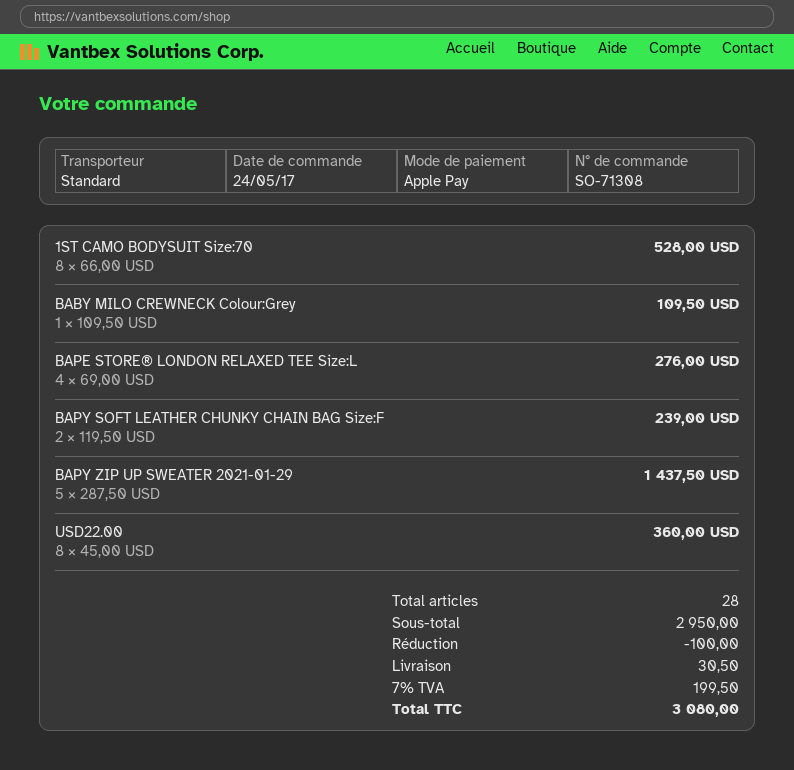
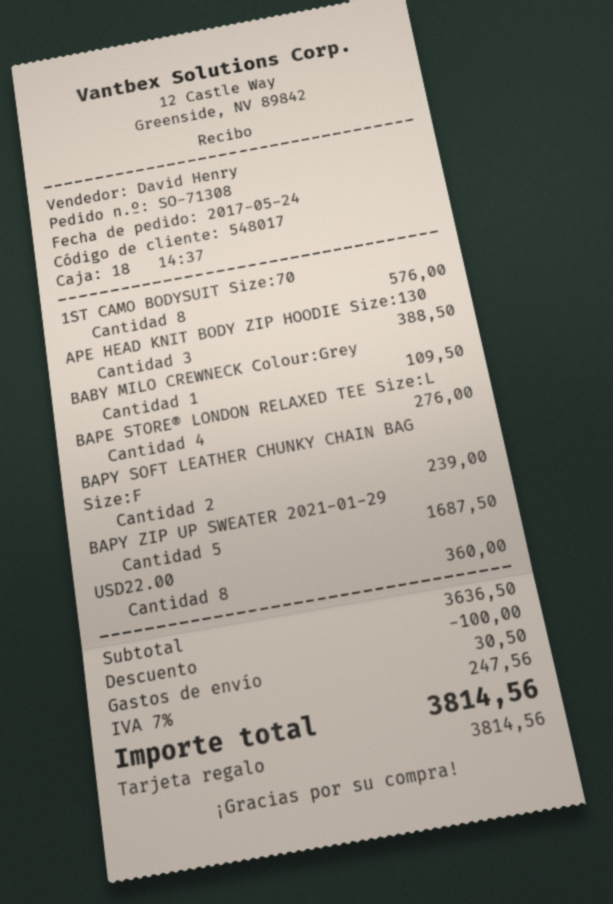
payment method: Apple Pay -> gift card
1ST CAMO BODYSUIT Size:70: 8 for 528.00 -> 8 for 576.00
BAPY ZIP UP SWEATER 2021-01-29: 5 for 1437.50 -> 5 for 1687.50
APE HEAD KNIT BODY ZIP HOODIE Size:130: none -> 3 for 388.50
subtotal: 2950.00 -> 3636.50
tax: 7% = 199.50 -> 7% = 247.56
total: 3080.00 -> 3814.56

